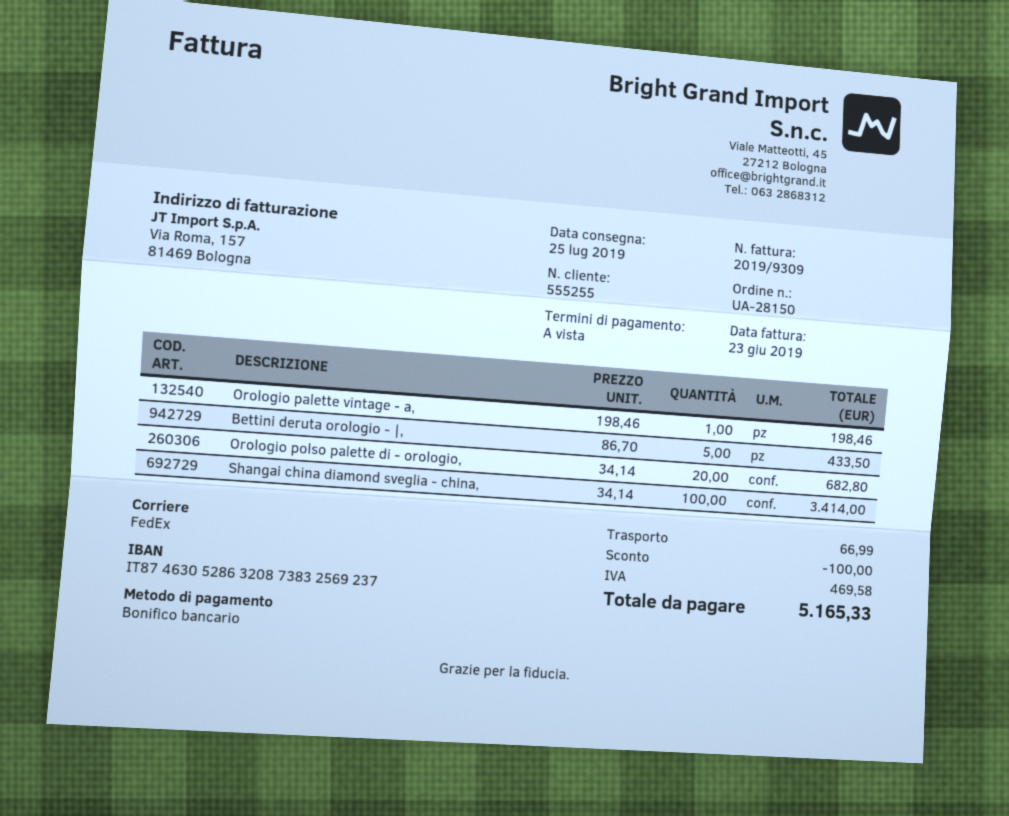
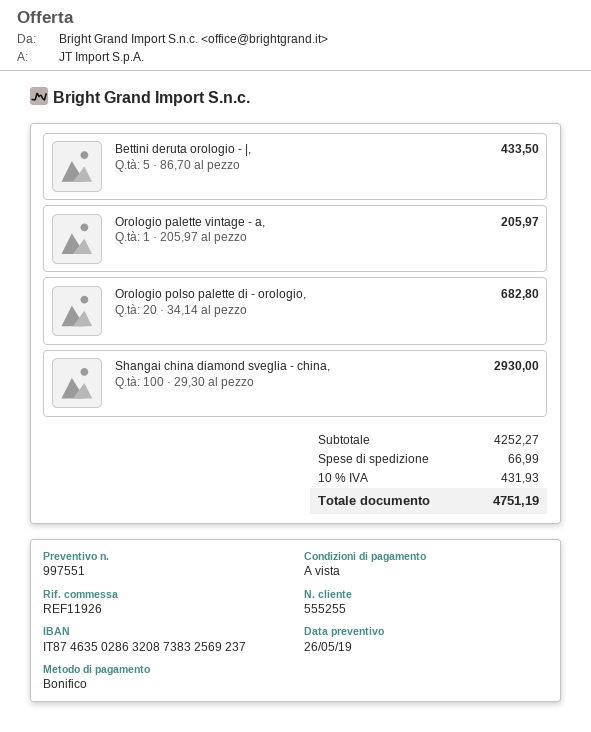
bank account: IT8746305286320873832569237 -> IT8746350286320873832569237
Orologio palette vintage - a,: 1 x 198.46 = 198.46 -> 1 x 205.97 = 205.97
Shangai china diamond sveglia - china,: 100 x 34.14 = 3414.00 -> 100 x 29.30 = 2930.00
discount: 100.00 -> none
tax: 469.58 -> 431.93
total: 5165.33 -> 4751.19

